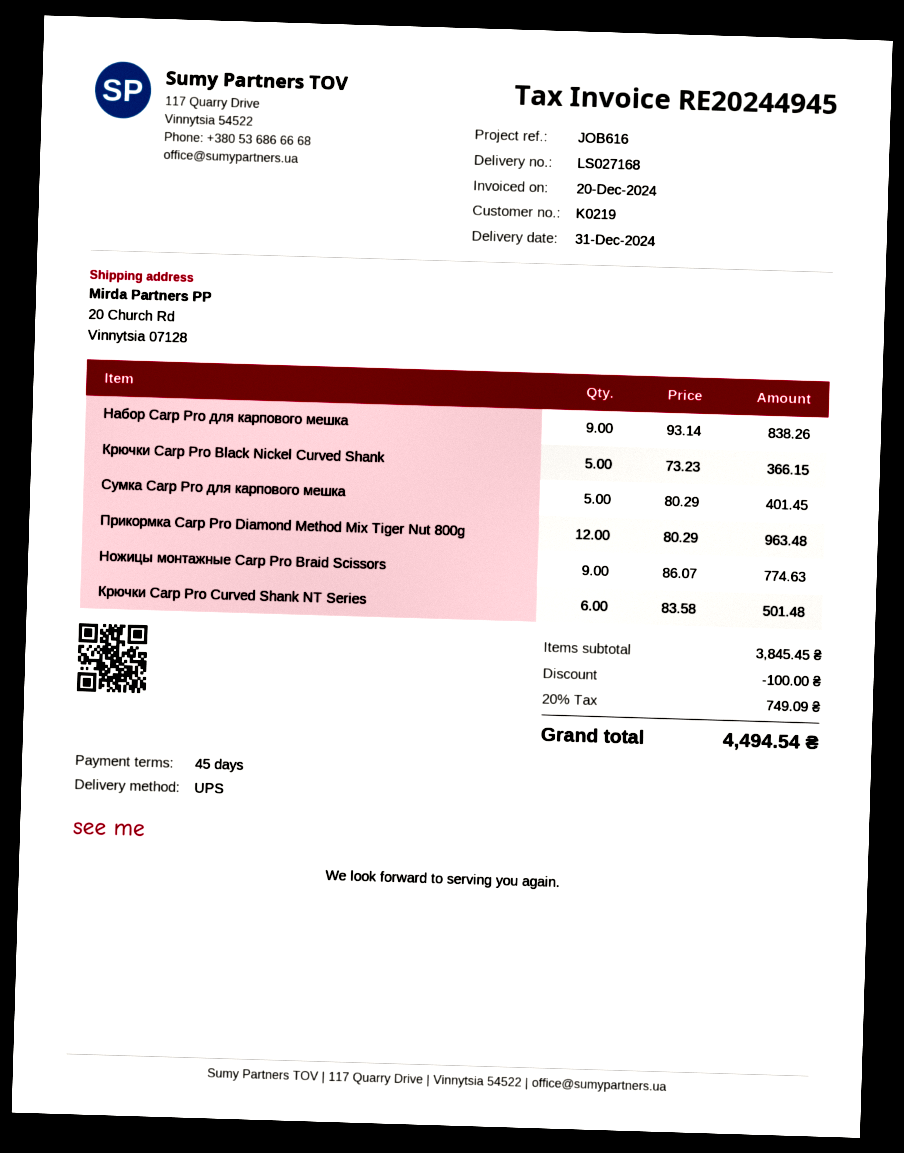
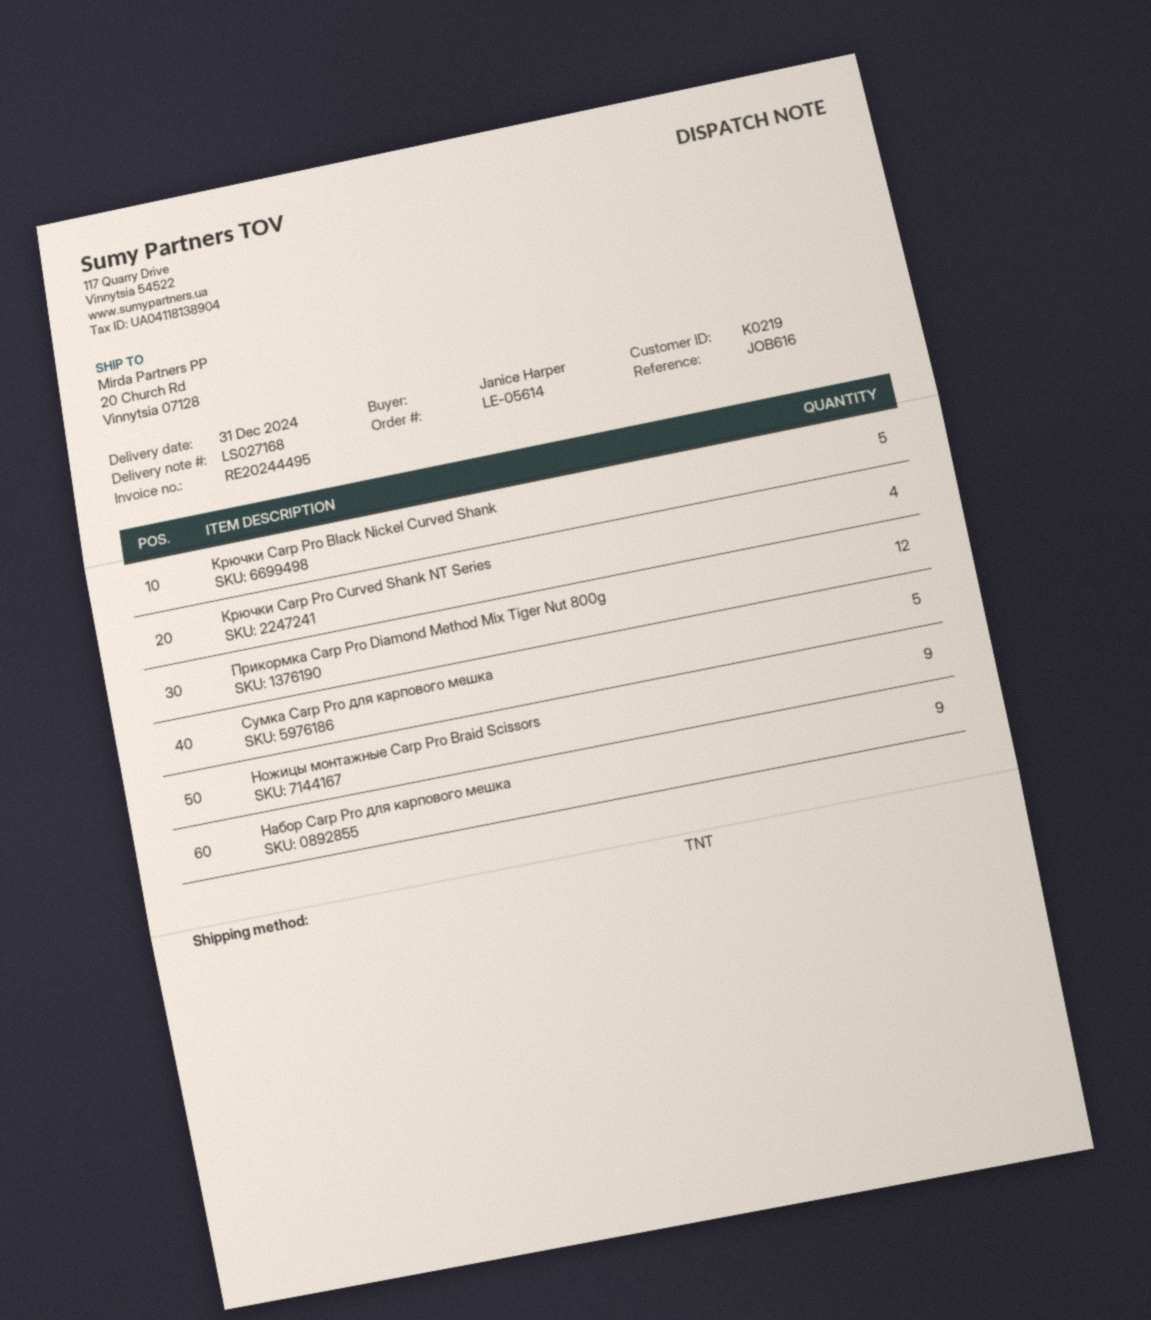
invoice number: RE20244945 -> RE20244495
shipping method: UPS -> TNT
Крючки Carp Pro Curved Shank NT Series: 6 -> 4

